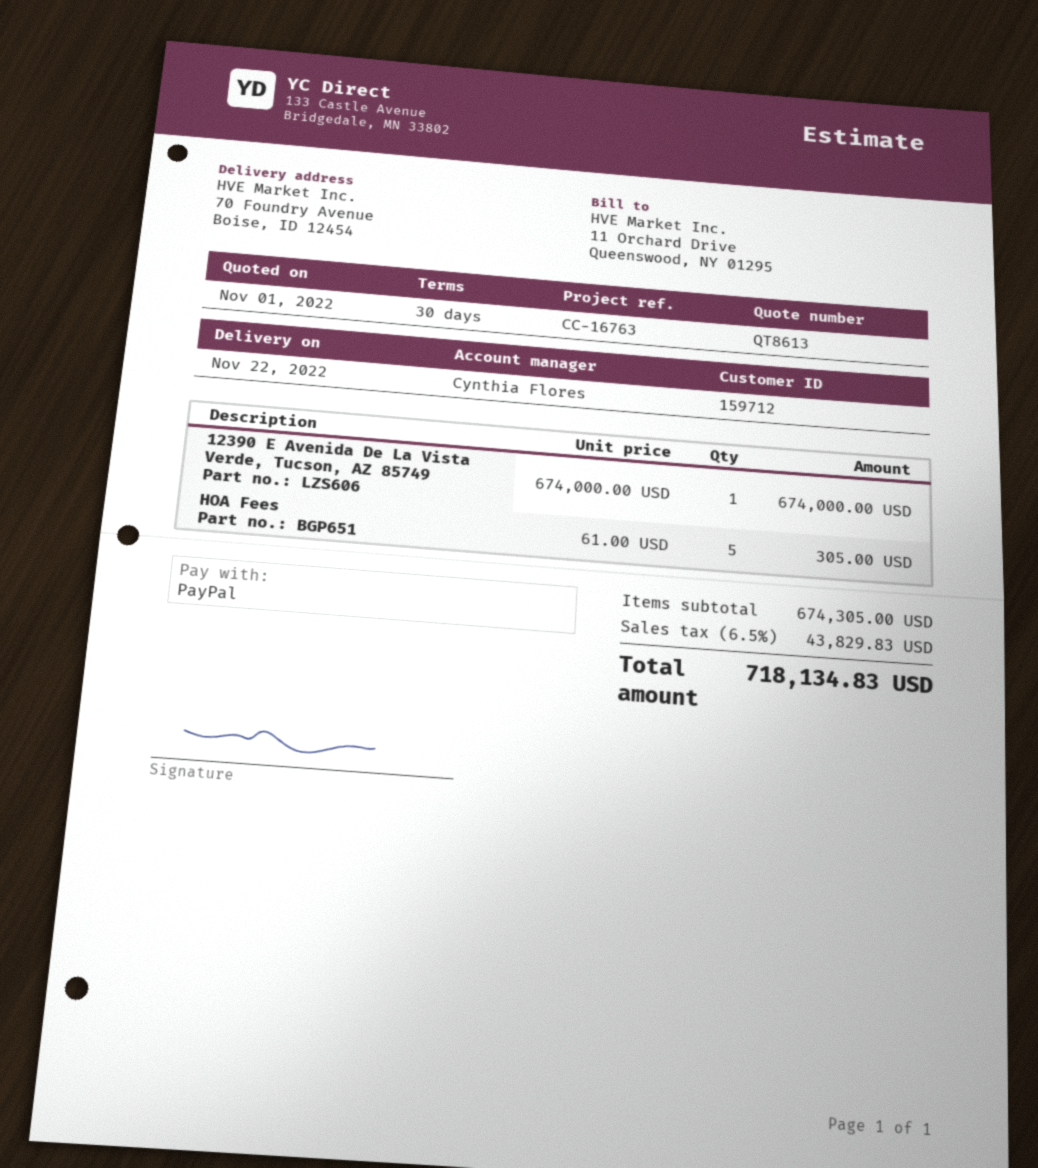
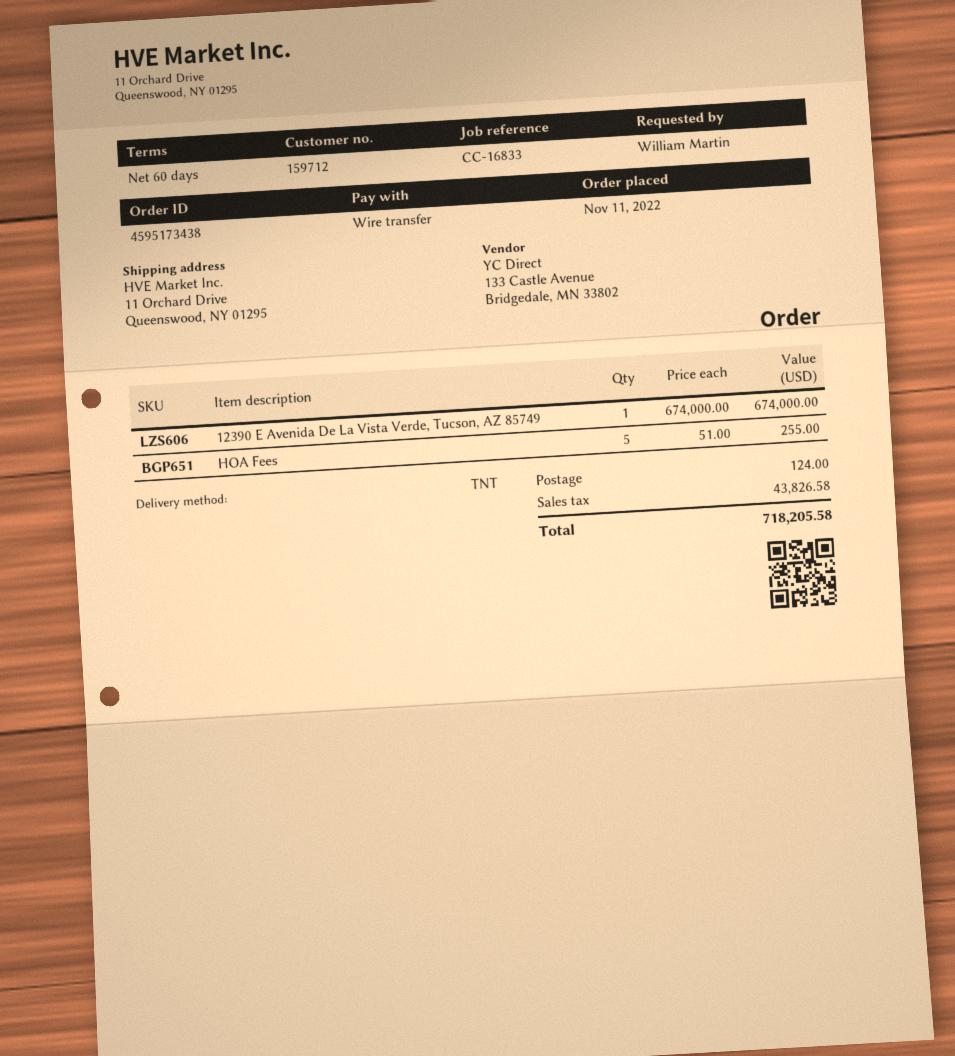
payment terms: 30 days -> 60 days
reference: CC-16763 -> CC-16833
payment method: PayPal -> bank transfer
ship to: 70 Foundry Avenue, Boise, ID 12454 -> 11 Orchard Drive, Queenswood, NY 01295
HOA Fees: 5 x 61.00 = 305.00 -> 5 x 51.00 = 255.00
shipping: none -> 124.00
tax: 43829.83 -> 43826.58
total: 718134.83 -> 718205.58

